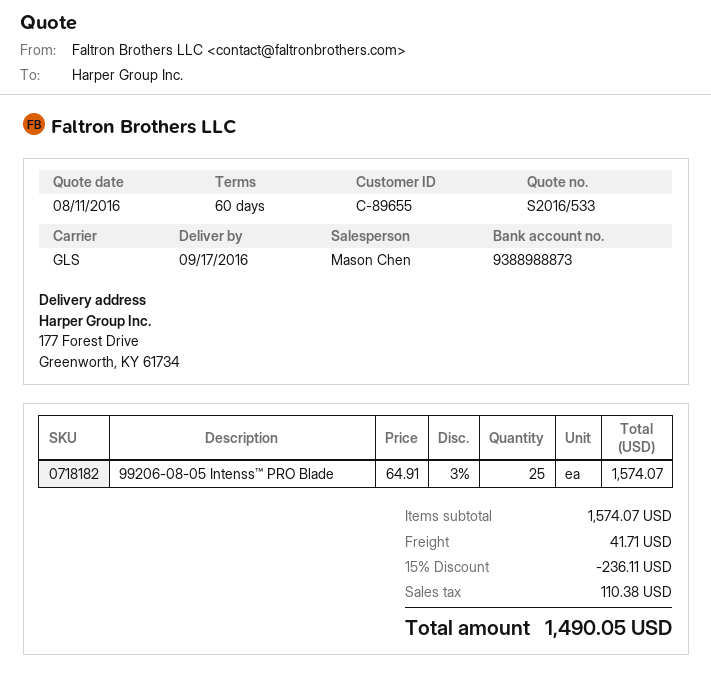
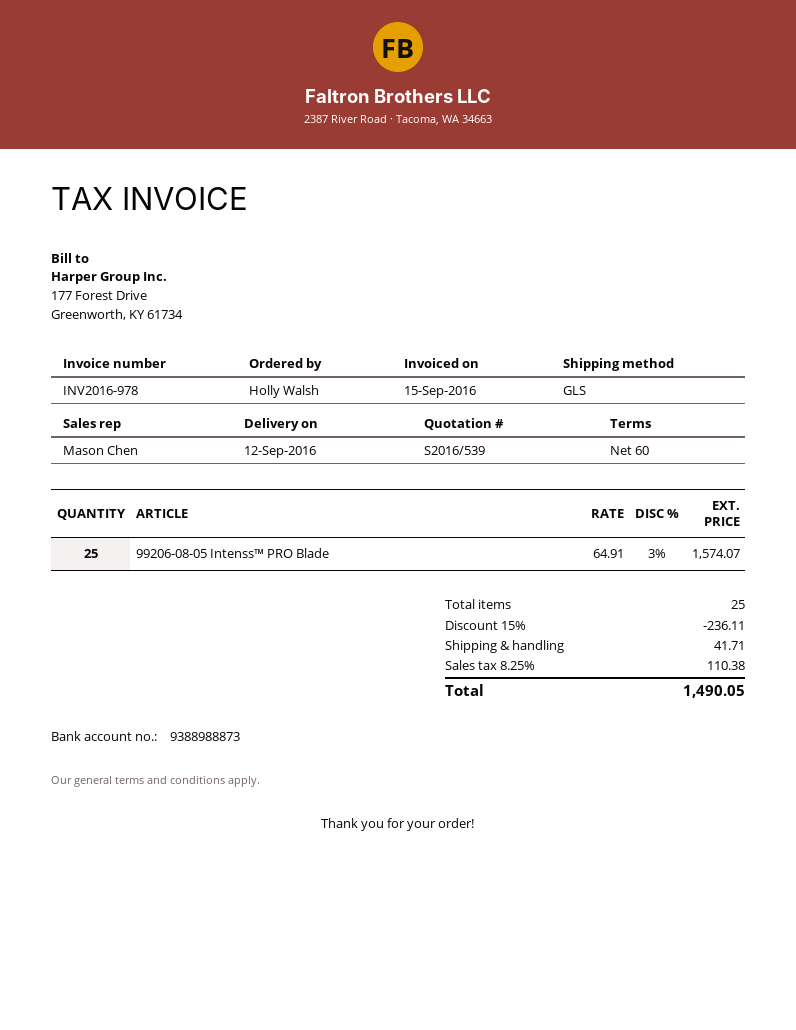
quote number: S2016/533 -> S2016/539
delivery date: 2016-09-17 -> 2016-09-12

